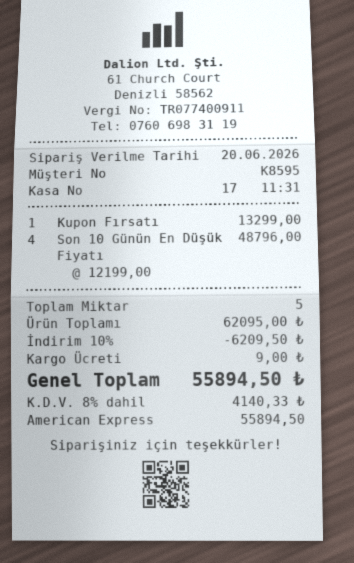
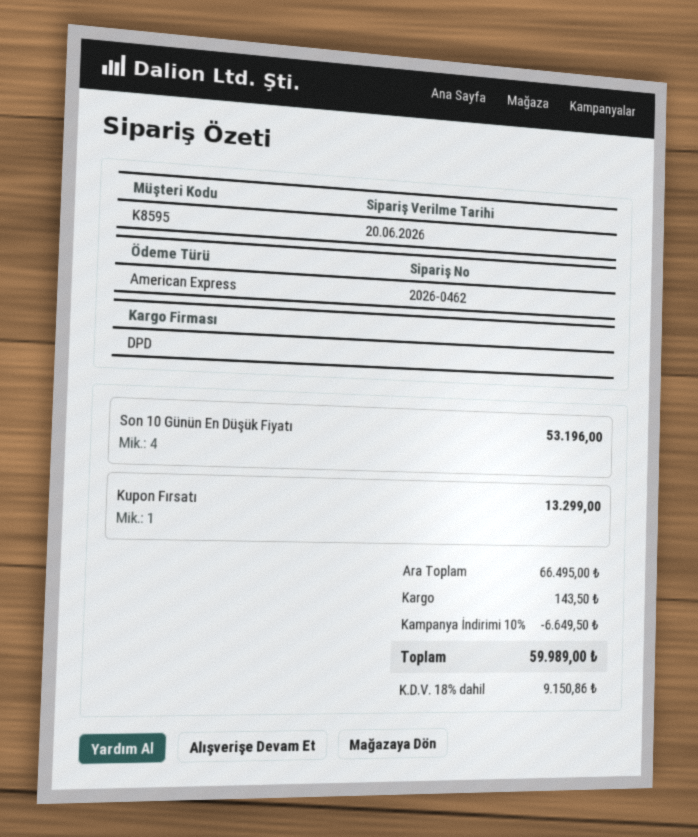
Son 10 Günün En Düşük Fiyatı: 4 for 48796.00 -> 4 for 53196.00
subtotal: 62095.00 -> 66495.00
discount: 10% = 6209.50 -> 10% = 6649.50
shipping: 9.00 -> 143.50
tax: 8% = 4140.33 -> 18% = 9150.86
total: 55894.50 -> 59989.00

